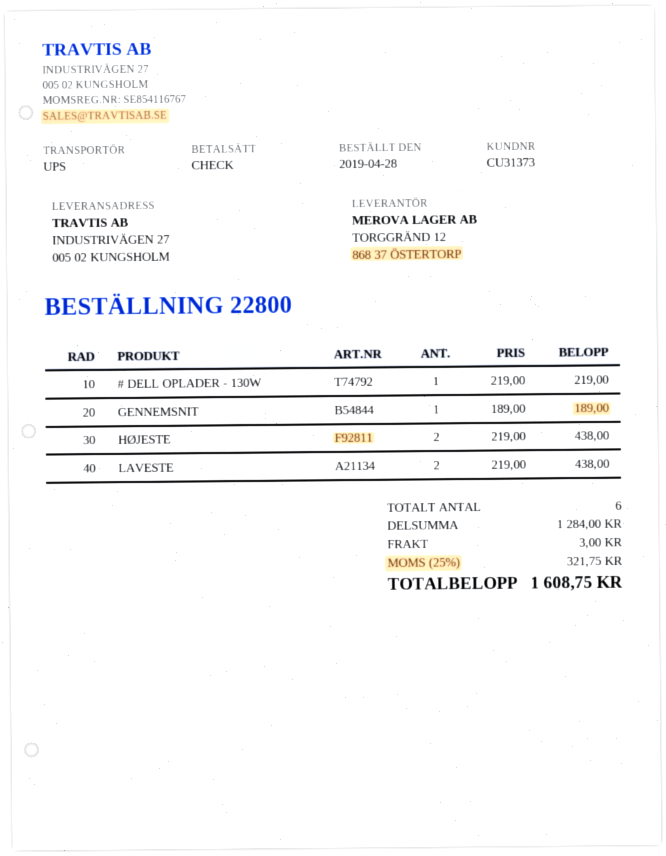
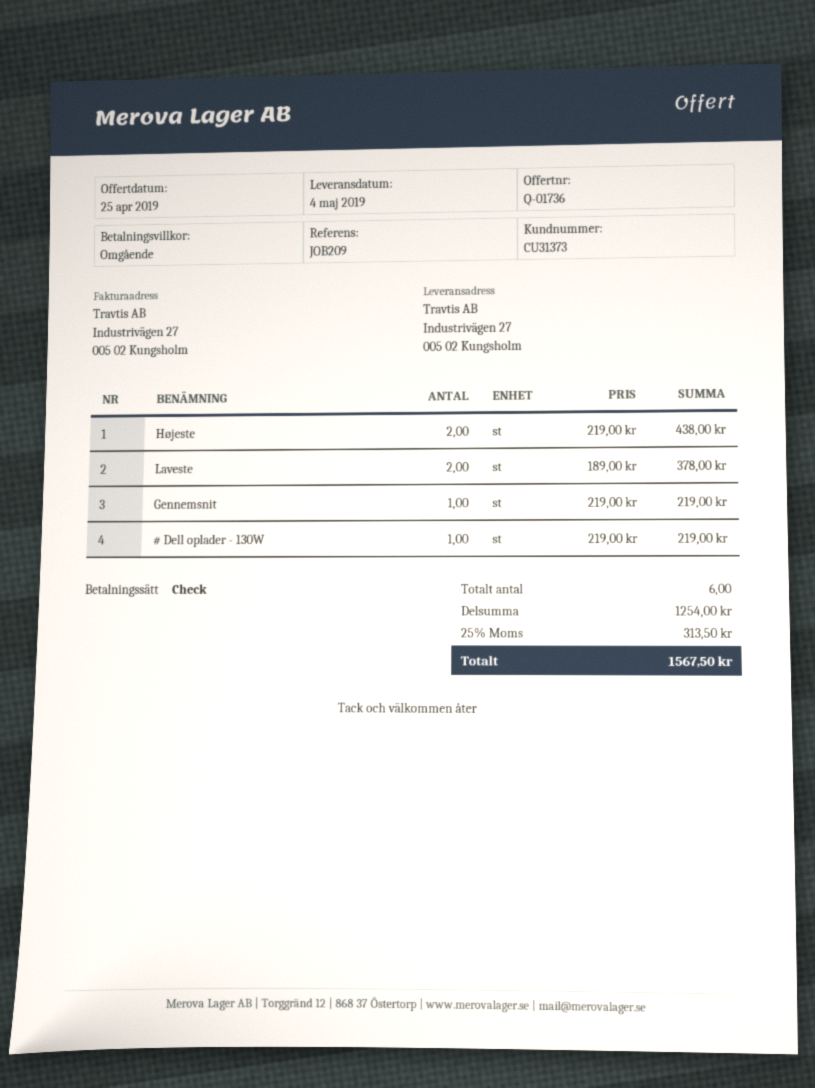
GENNEMSNIT: 1 x 189.00 = 189.00 -> 1 x 219.00 = 219.00
LAVESTE: 2 x 219.00 = 438.00 -> 2 x 189.00 = 378.00
subtotal: 1284.00 -> 1254.00
shipping: 3.00 -> none
tax: 25% = 321.75 -> 25% = 313.50
total: 1608.75 -> 1567.50

